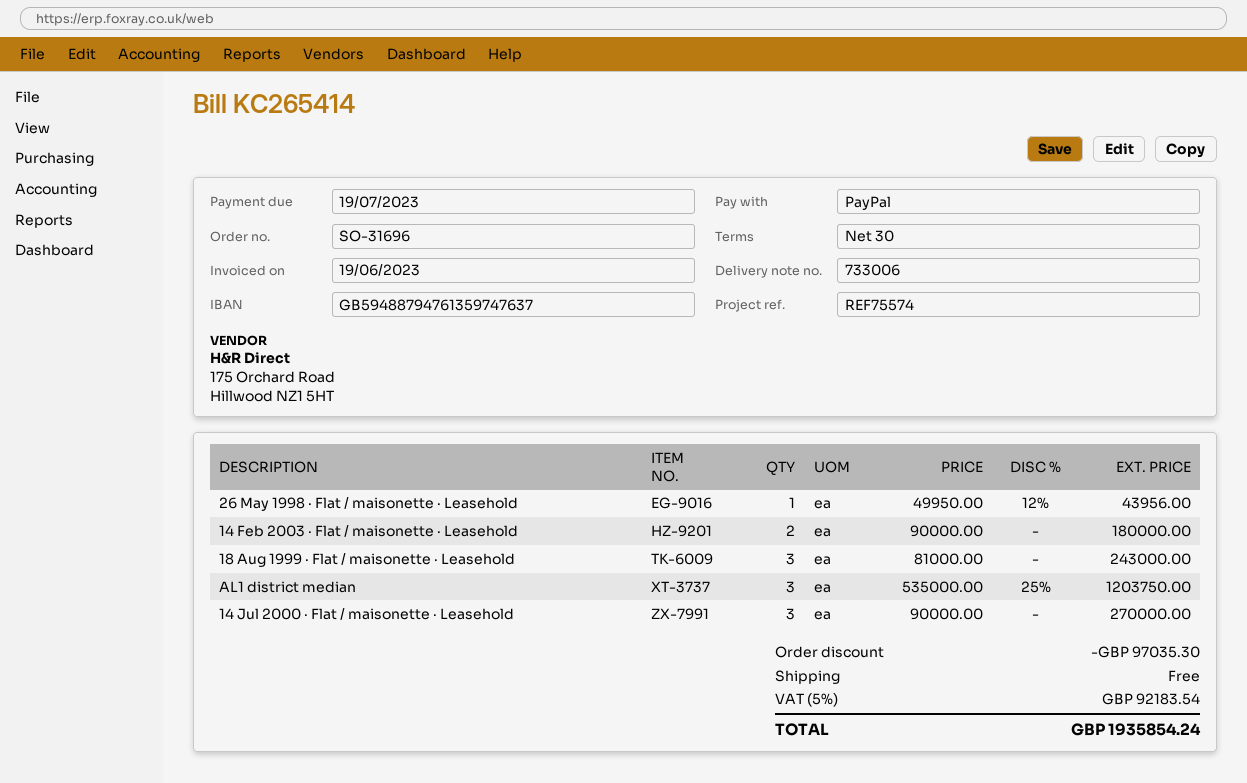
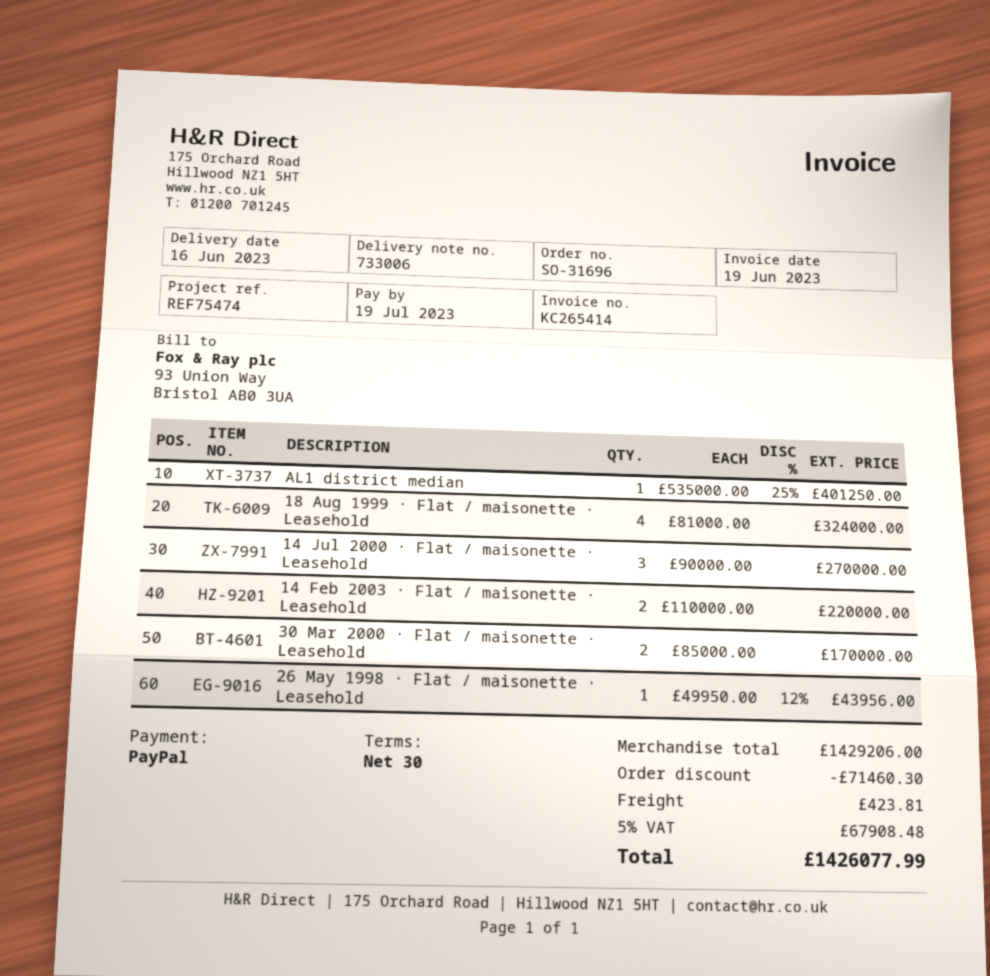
reference: REF75574 -> REF75474
14 Feb 2003 · Flat / maisonette · Leasehold: 2 x 90000.00 = 180000.00 -> 2 x 110000.00 = 220000.00
18 Aug 1999 · Flat / maisonette · Leasehold: 3 x 81000.00 = 243000.00 -> 4 x 81000.00 = 324000.00
AL1 district median: 3 x 535000.00 - 25% = 1203750.00 -> 1 x 535000.00 - 25% = 401250.00
30 Mar 2000 · Flat / maisonette · Leasehold: none -> 2 x 85000.00 = 170000.00
discount: 97035.30 -> 71460.30
shipping: 0.00 -> 423.81
tax: 5% = 92183.54 -> 5% = 67908.48
total: 1935854.24 -> 1426077.99

